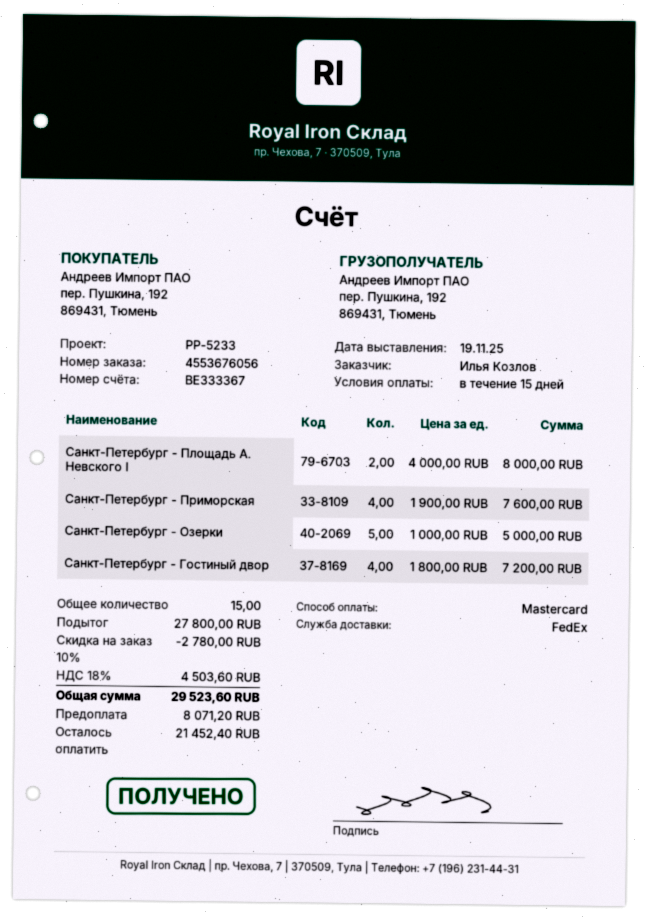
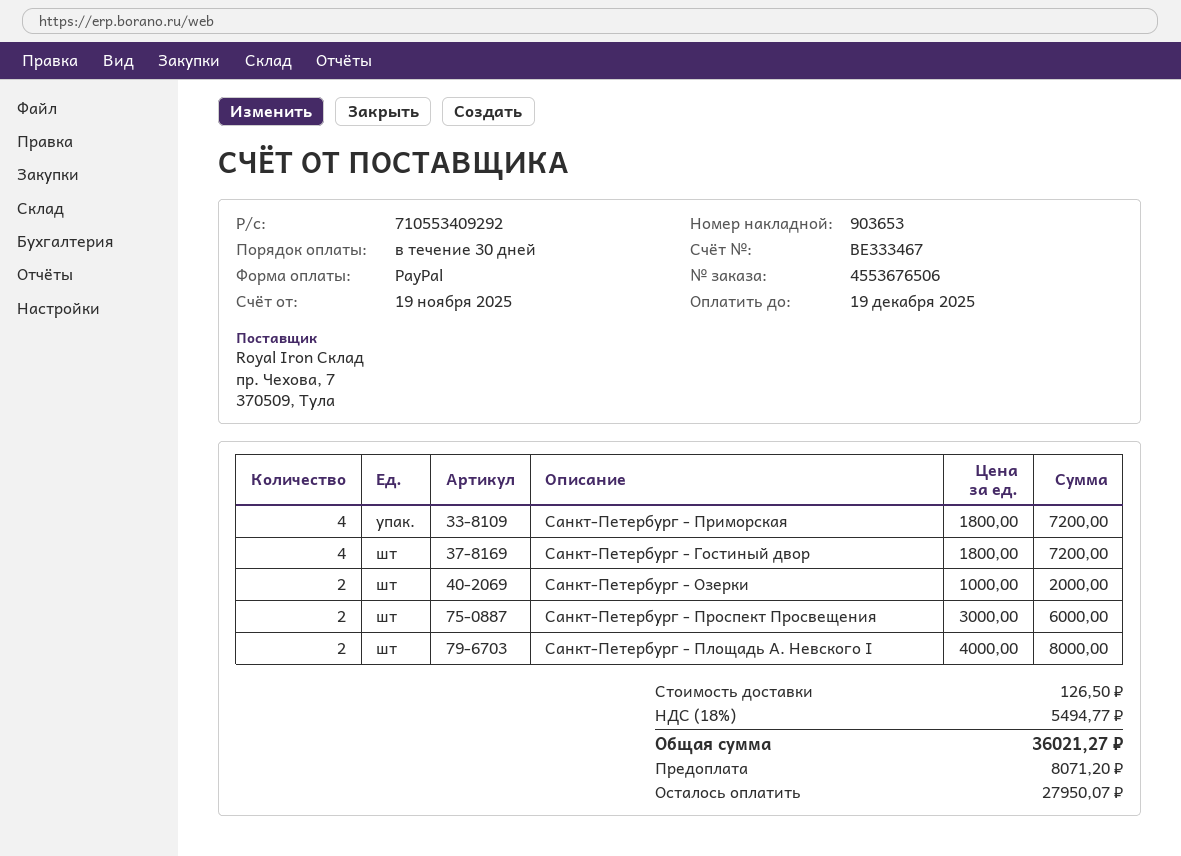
order number: 4553676056 -> 4553676506
invoice number: BE333367 -> BE333467
payment terms: 15 days -> 30 days
payment method: Mastercard -> PayPal
Санкт-Петербург - Приморская: 4 x 1900.00 = 7600.00 -> 4 x 1800.00 = 7200.00
Санкт-Петербург - Озерки: 5 x 1000.00 = 5000.00 -> 2 x 1000.00 = 2000.00
Санкт-Петербург - Проспект Просвещения: none -> 2 x 3000.00 = 6000.00
discount: 10% = 2780.00 -> none
shipping: none -> 126.50
tax: 18% = 4503.60 -> 18% = 5494.77
total: 29523.60 -> 36021.27
balance: 21452.40 -> 27950.07

